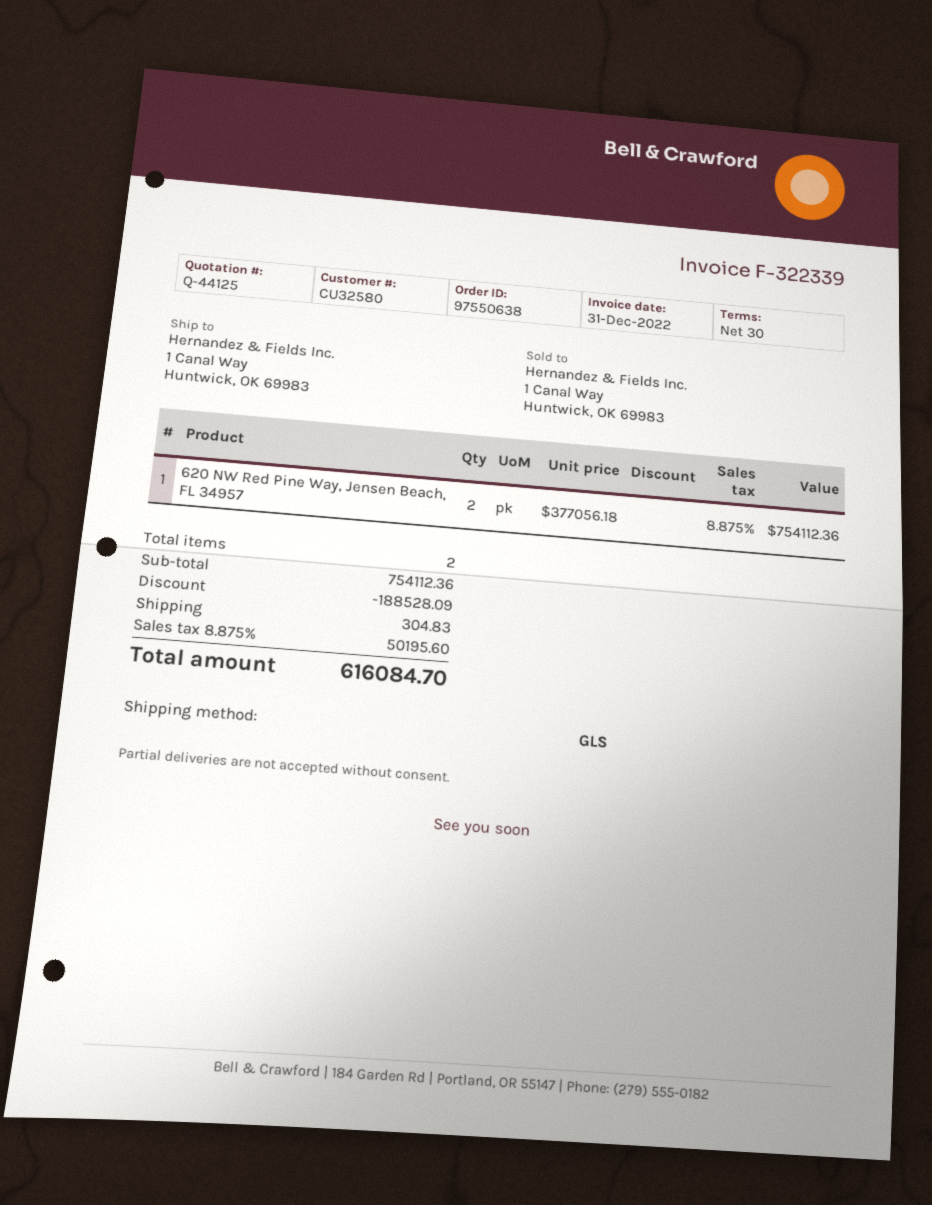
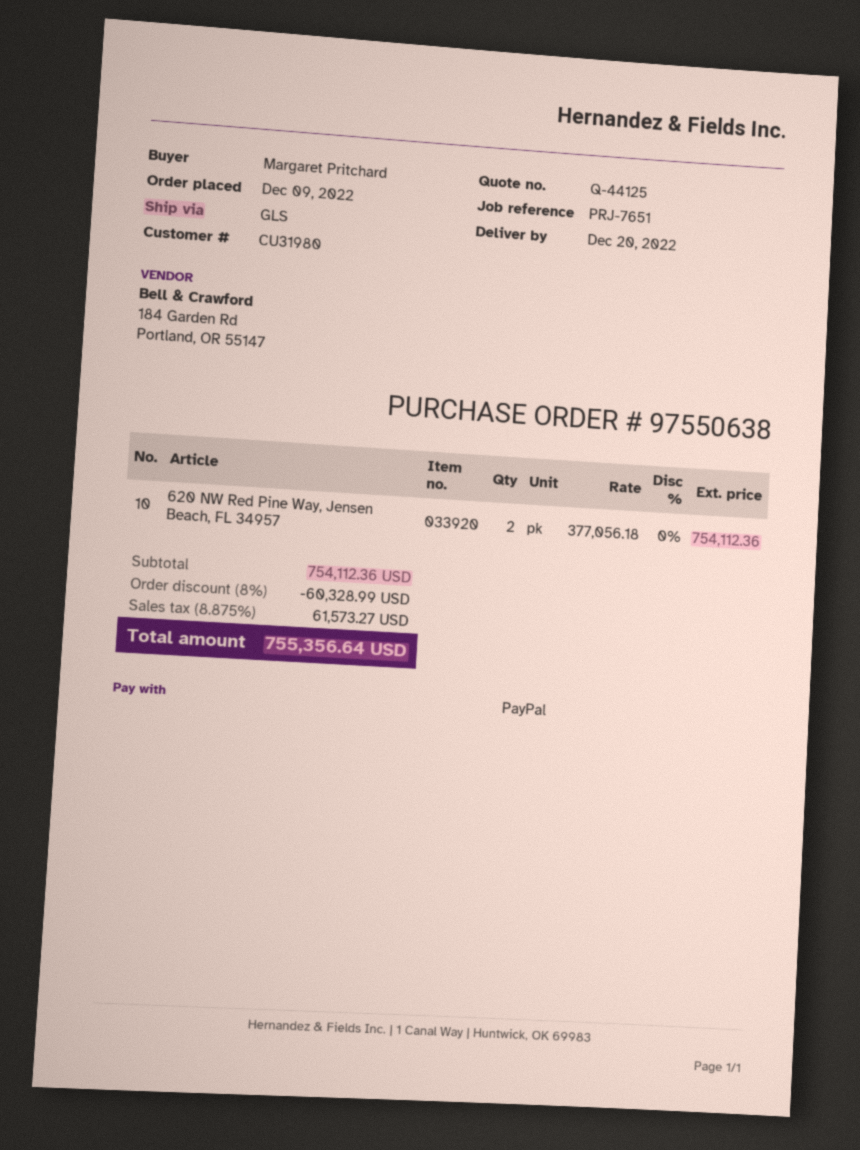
customer number: CU32580 -> CU31980
discount: 188528.09 -> 60328.99
shipping: 304.83 -> none
tax: 8.875% = 50195.60 -> 8.875% = 61573.27
total: 616084.70 -> 755356.64

